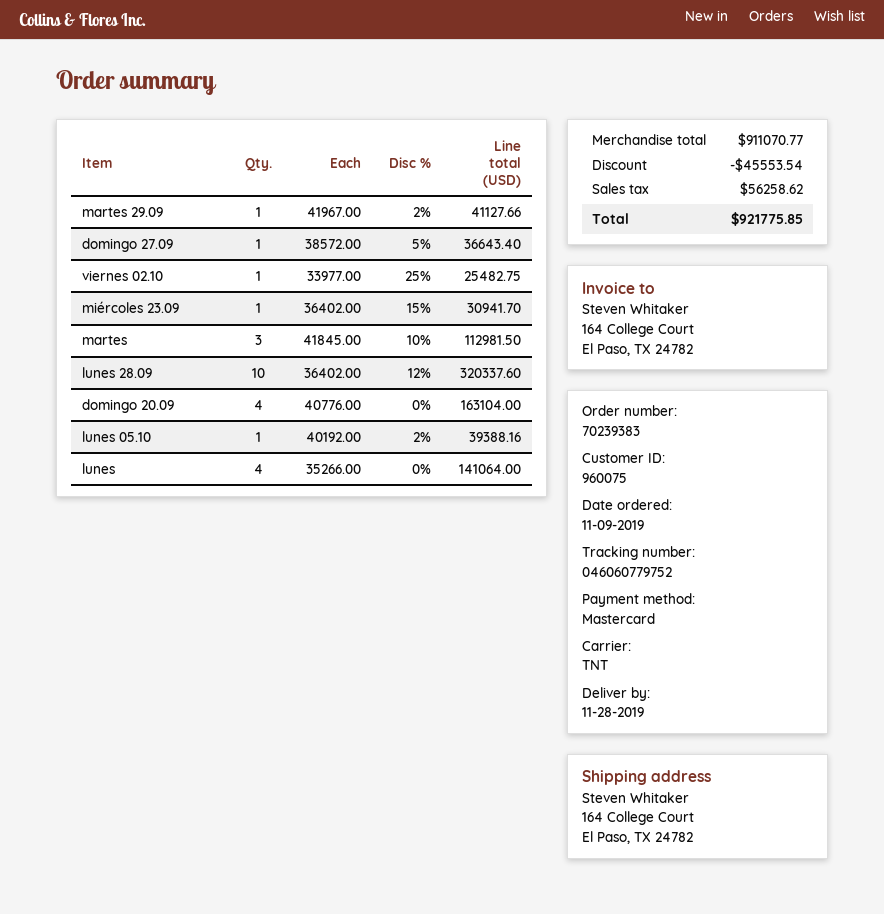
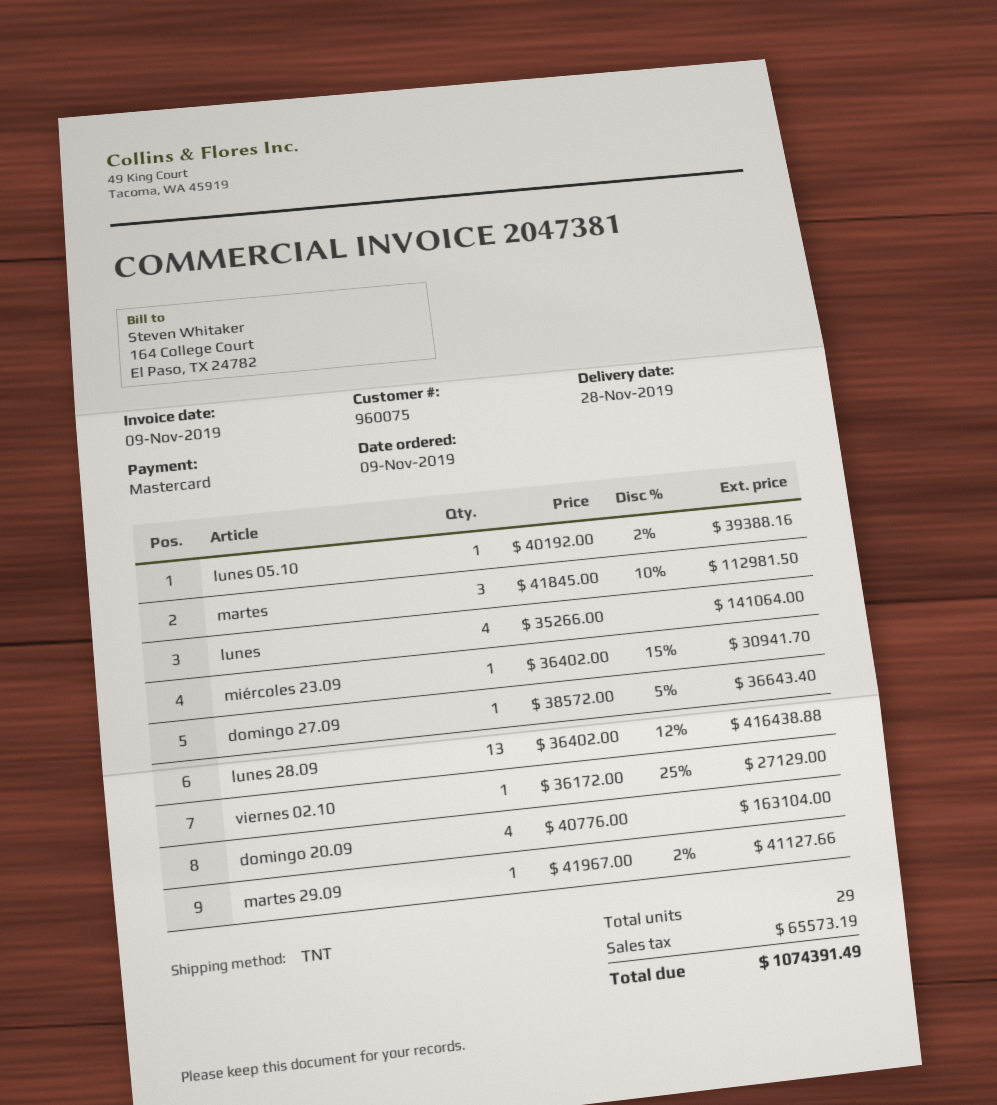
viernes 02.10: 1 x 33977.00 - 25% = 25482.75 -> 1 x 36172.00 - 25% = 27129.00
lunes 28.09: 10 x 36402.00 - 12% = 320337.60 -> 13 x 36402.00 - 12% = 416438.88
discount: 45553.54 -> none
tax: 56258.62 -> 65573.19
total: 921775.85 -> 1074391.49

